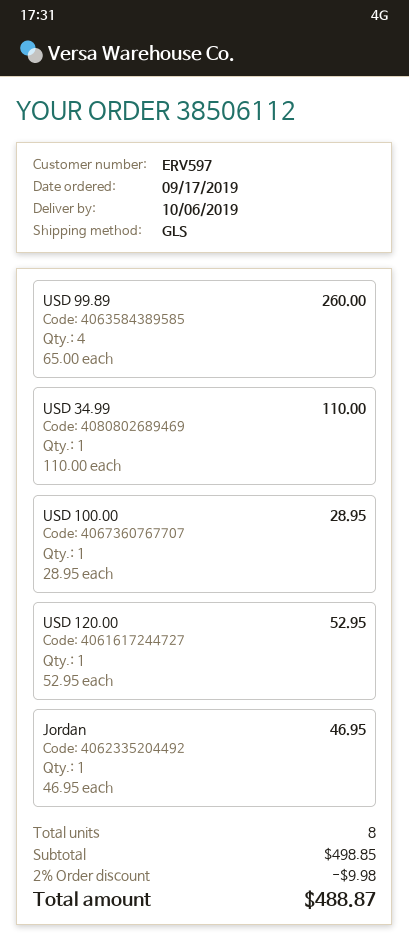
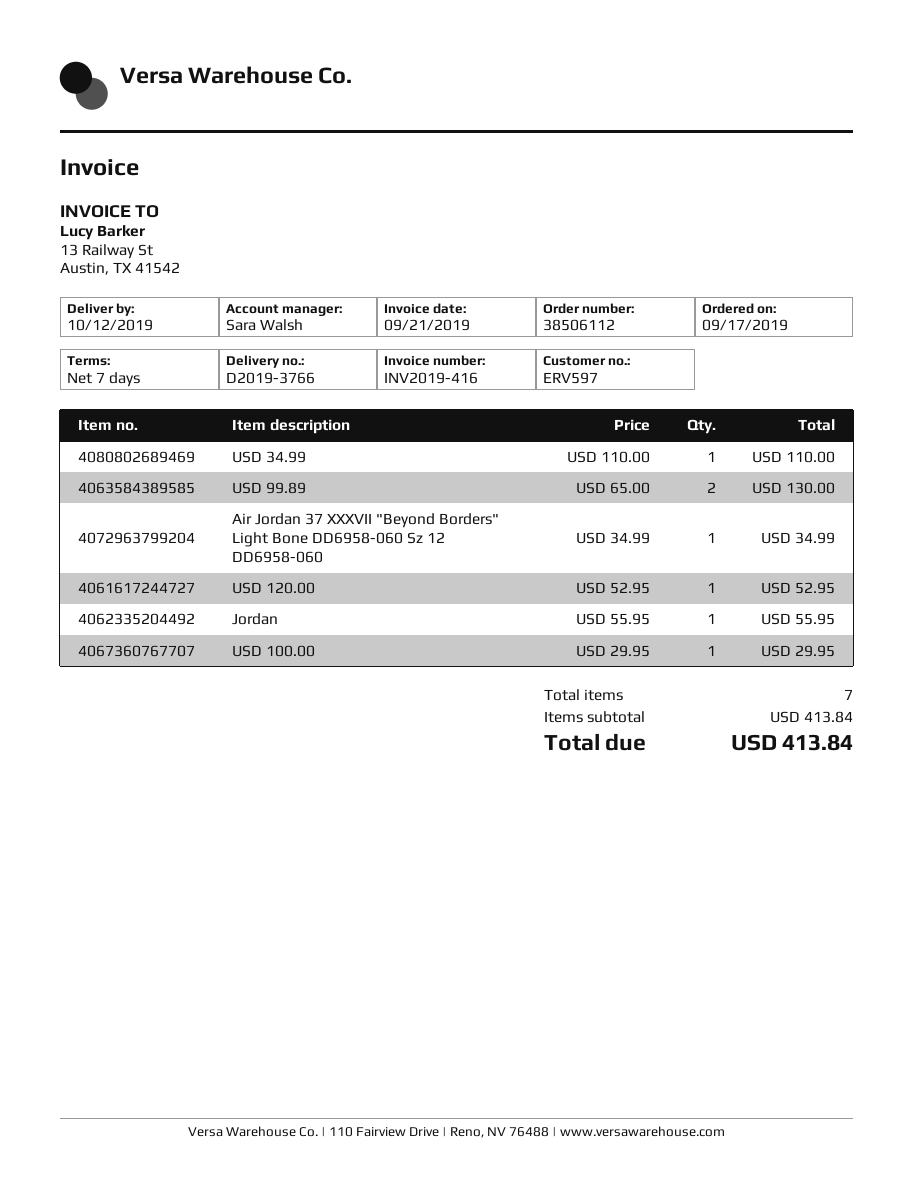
delivery date: 2019-10-06 -> 2019-10-12
USD 99.89: 4 x 65.00 = 260.00 -> 2 x 65.00 = 130.00
USD 100.00: 1 x 28.95 = 28.95 -> 1 x 29.95 = 29.95
Jordan: 1 x 46.95 = 46.95 -> 1 x 55.95 = 55.95
Air Jordan 37 XXXVII "Beyond Borders" Light Bone DD6958-060 Sz 12 DD6958-060: none -> 1 x 34.99 = 34.99
total quantity: 8 -> 7
subtotal: 498.85 -> 413.84
discount: 2% = 9.98 -> none
total: 488.87 -> 413.84

